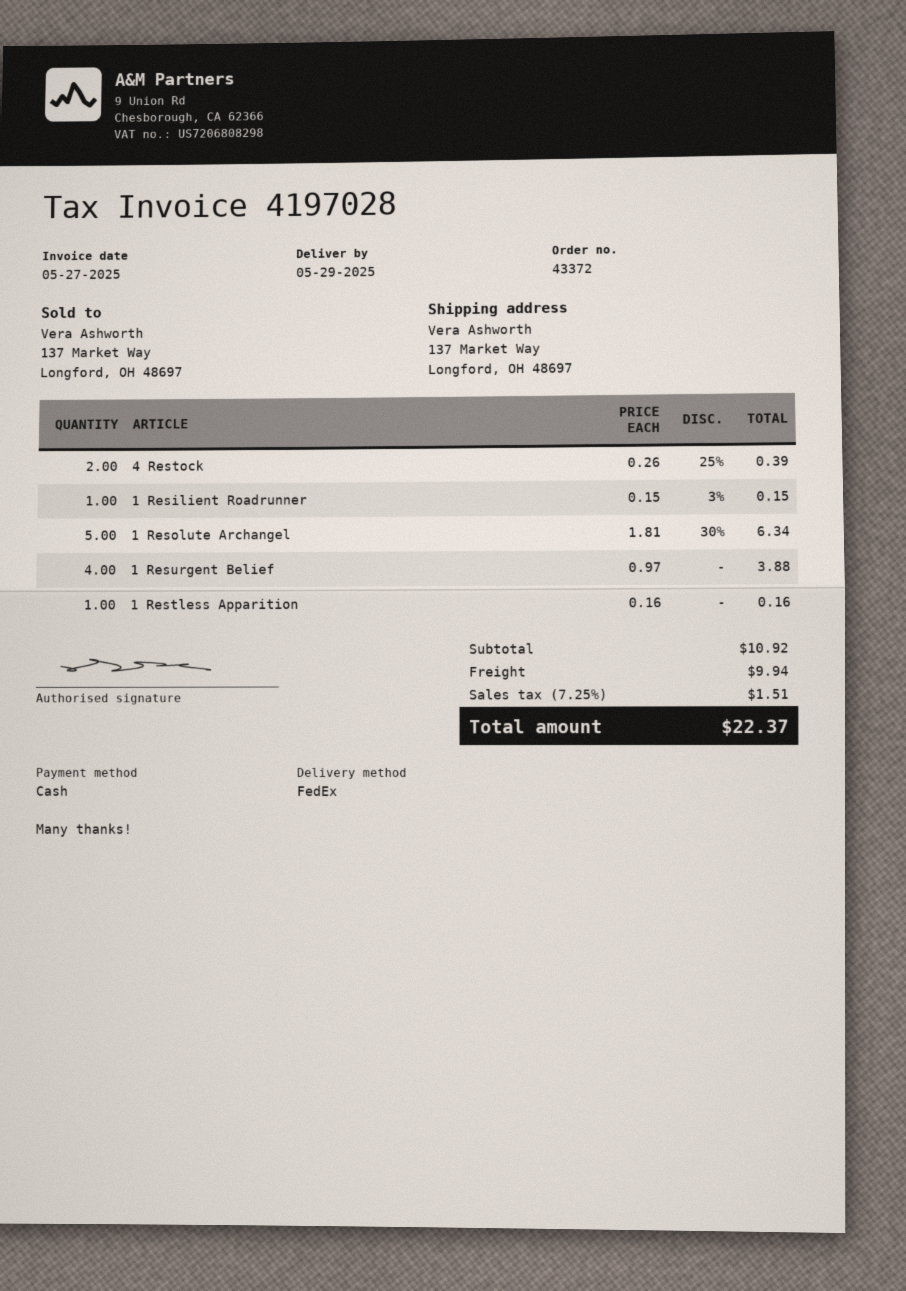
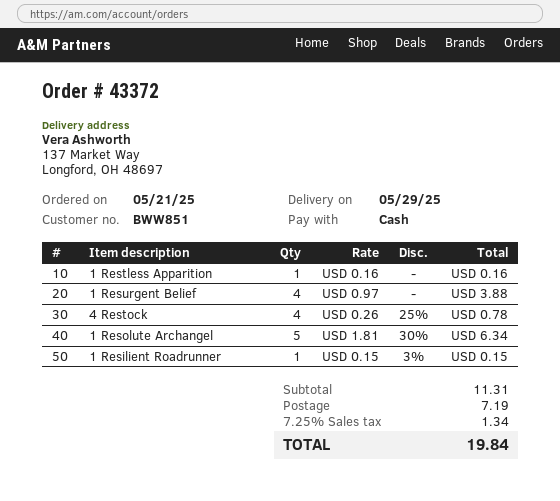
4 Restock: 2 x 0.26 - 25% = 0.39 -> 4 x 0.26 - 25% = 0.78
subtotal: 10.92 -> 11.31
shipping: 9.94 -> 7.19
tax: 7.25% = 1.51 -> 7.25% = 1.34
total: 22.37 -> 19.84

